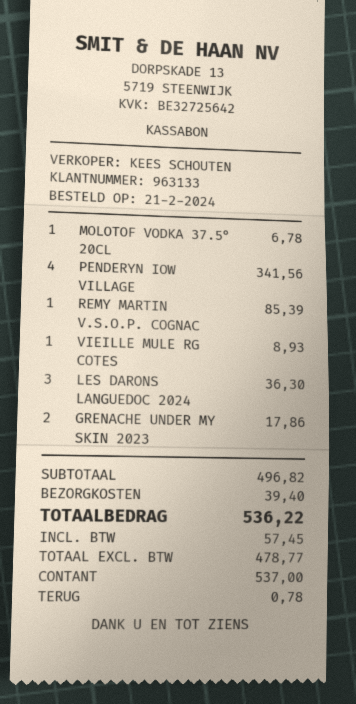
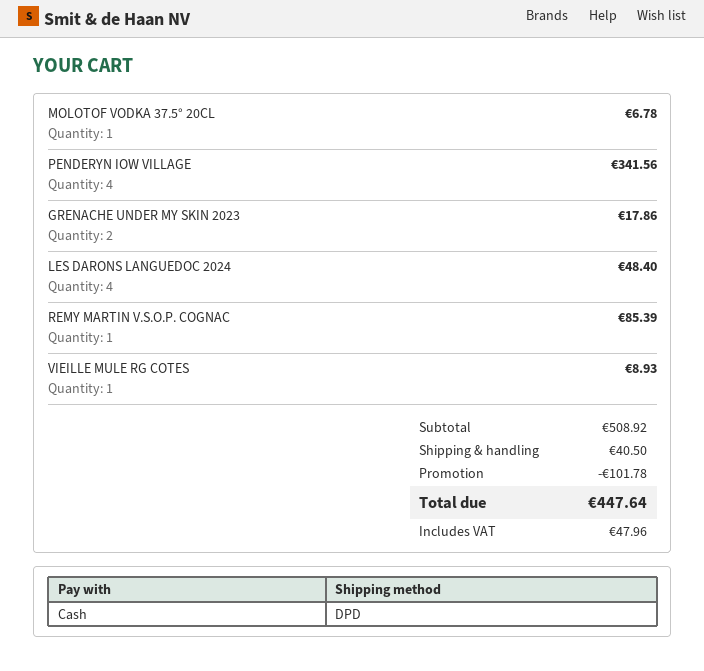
LES DARONS LANGUEDOC 2024: 3 for 36.30 -> 4 for 48.40
subtotal: 496.82 -> 508.92
discount: none -> 101.78
shipping: 39.40 -> 40.50
tax: 57.45 -> 47.96
total: 536.22 -> 447.64

